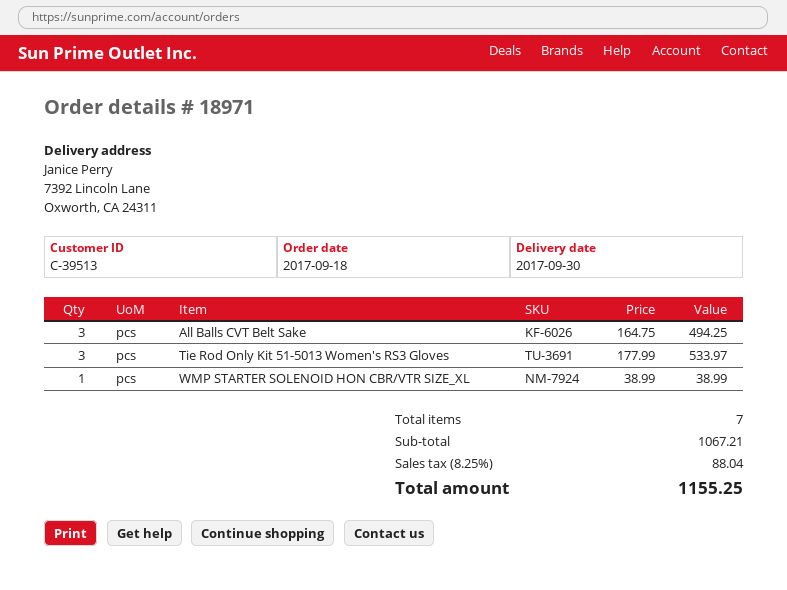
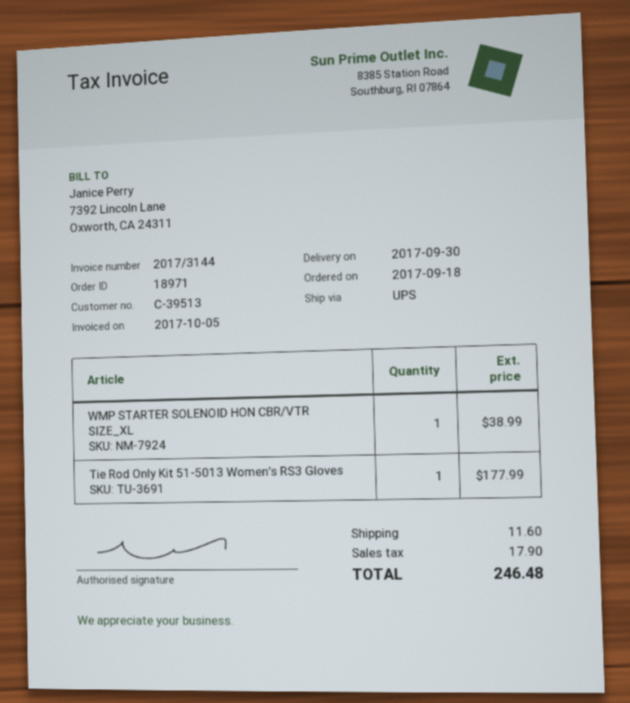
All Balls CVT Belt Sake: 3 for 494.25 -> none
Tie Rod Only Kit 51-5013 Women's RS3 Gloves: 3 for 533.97 -> 1 for 177.99
shipping: none -> 11.60
tax: 88.04 -> 17.90
total: 1155.25 -> 246.48

